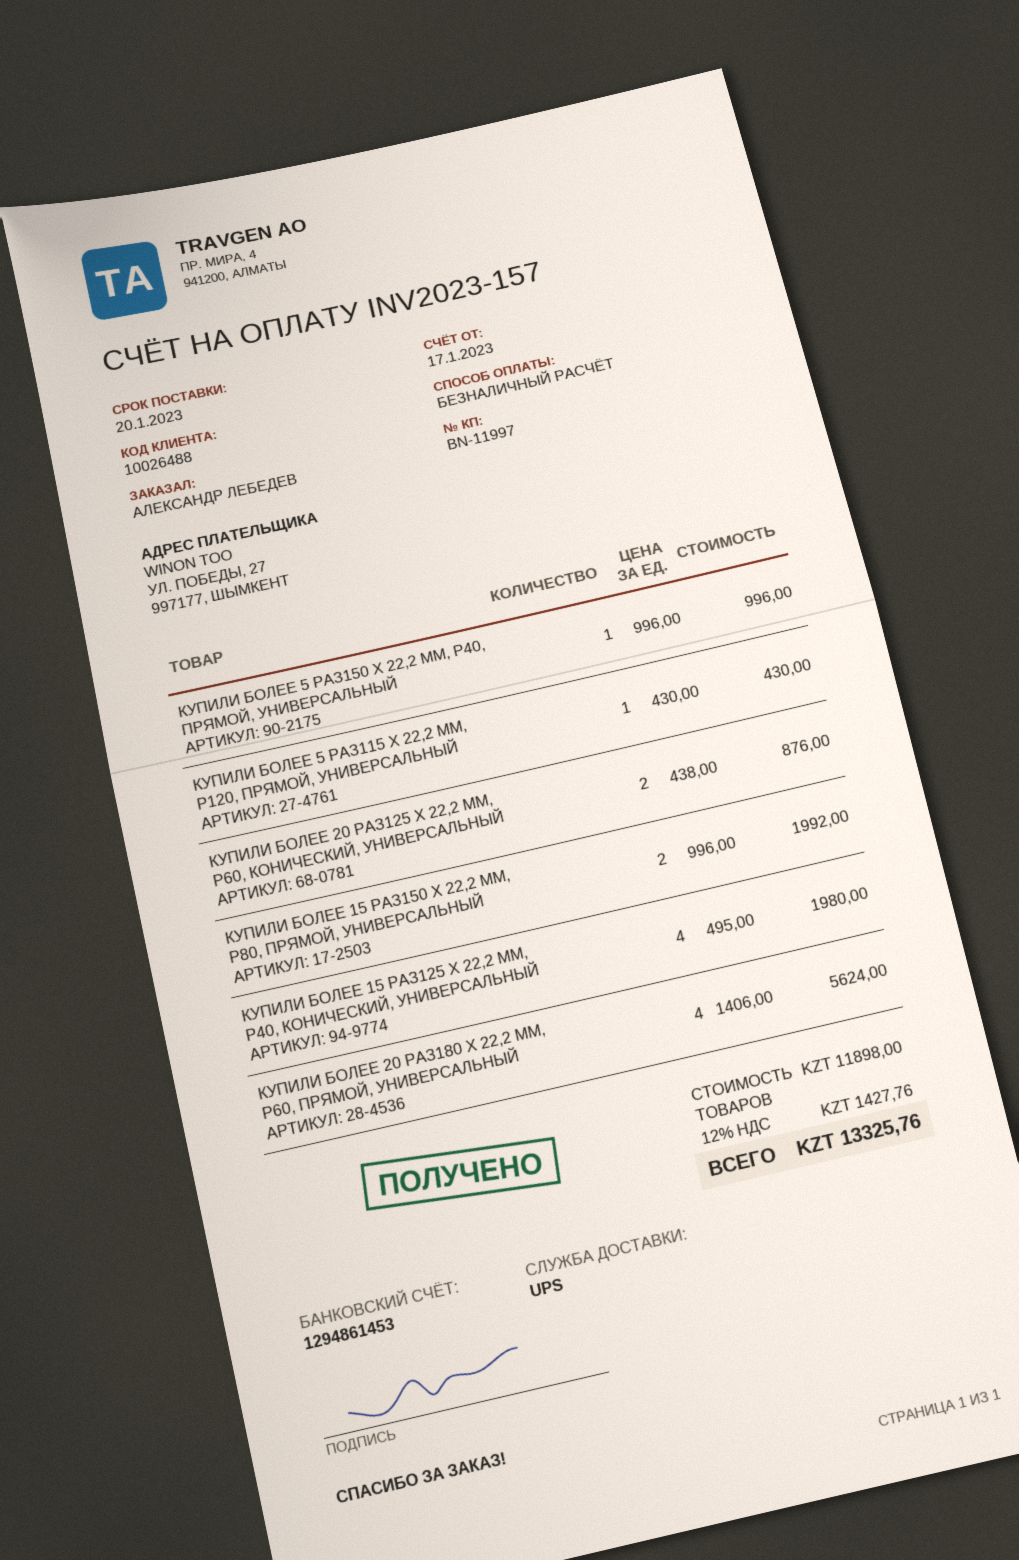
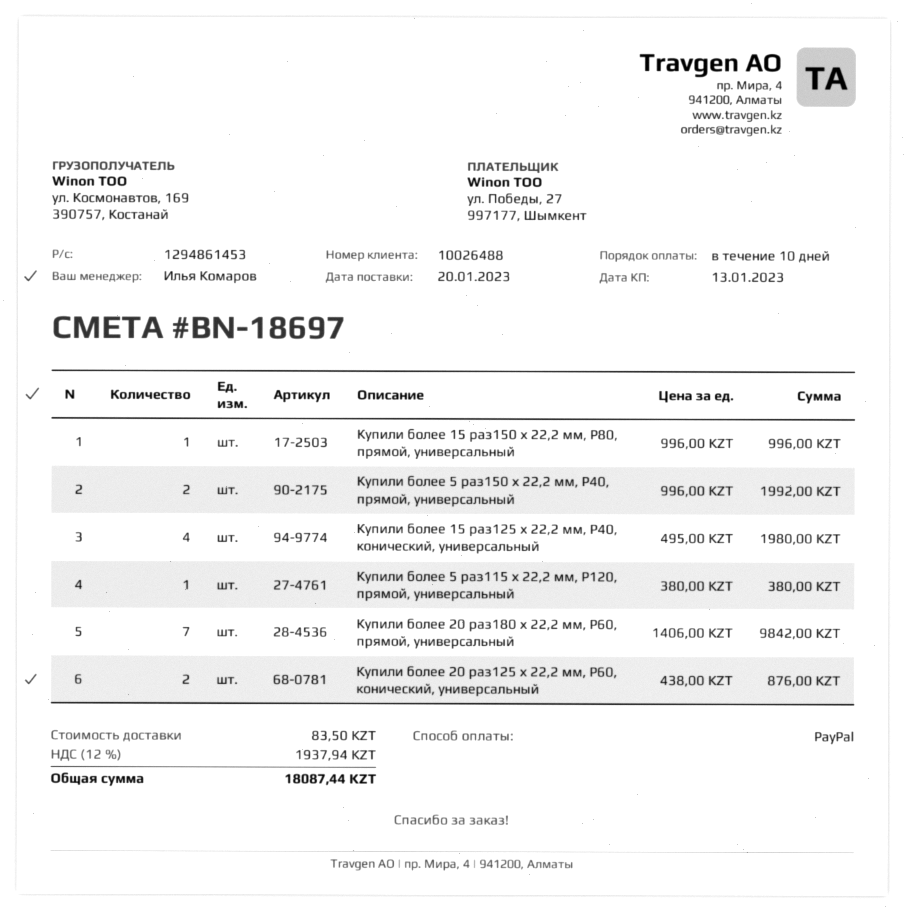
quote number: BN-11997 -> BN-18697
payment method: bank transfer -> PayPal
КУПИЛИ БОЛЕЕ 5 РАЗ150 Х 22,2 ММ, P40, ПРЯМОЙ, УНИВЕРСАЛЬНЫЙ: 1 x 996.00 = 996.00 -> 2 x 996.00 = 1992.00
КУПИЛИ БОЛЕЕ 5 РАЗ115 Х 22,2 ММ, P120, ПРЯМОЙ, УНИВЕРСАЛЬНЫЙ: 1 x 430.00 = 430.00 -> 1 x 380.00 = 380.00
КУПИЛИ БОЛЕЕ 15 РАЗ150 Х 22,2 ММ, P80, ПРЯМОЙ, УНИВЕРСАЛЬНЫЙ: 2 x 996.00 = 1992.00 -> 1 x 996.00 = 996.00
КУПИЛИ БОЛЕЕ 20 РАЗ180 Х 22,2 ММ, P60, ПРЯМОЙ, УНИВЕРСАЛЬНЫЙ: 4 x 1406.00 = 5624.00 -> 7 x 1406.00 = 9842.00
shipping: none -> 83.50
tax: 12% = 1427.76 -> 12% = 1937.94
total: 13325.76 -> 18087.44

